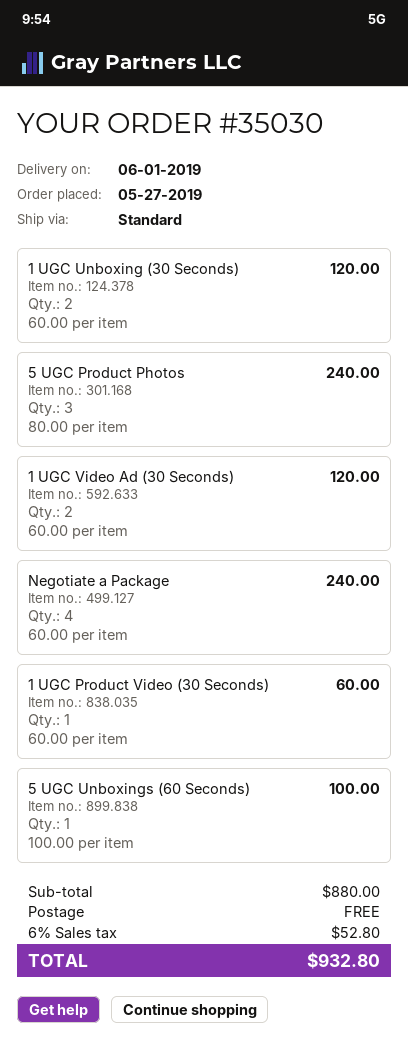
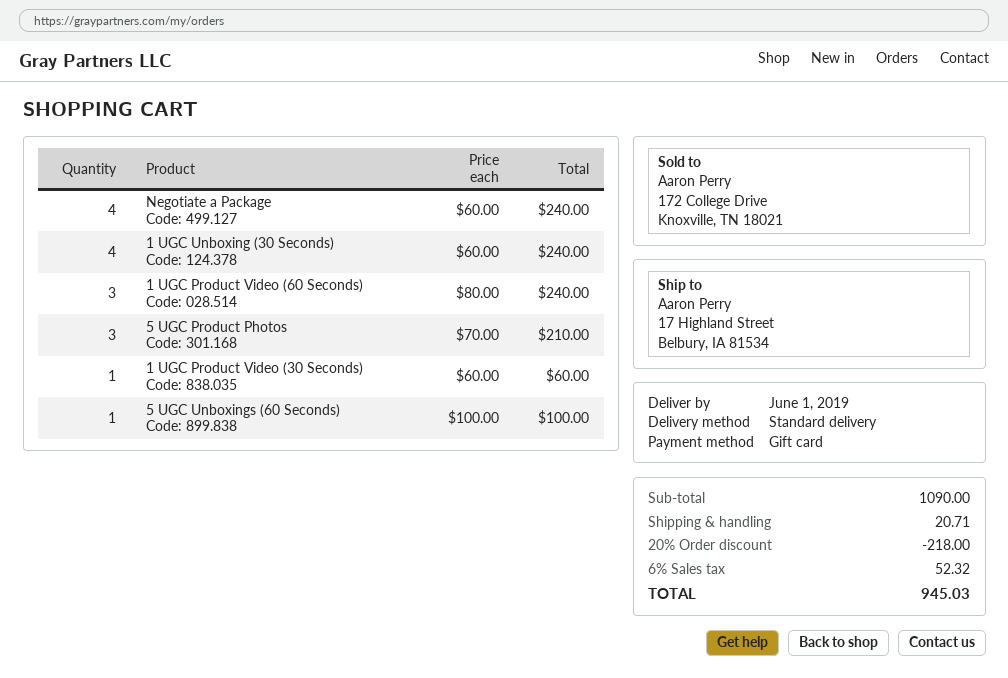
1 UGC Unboxing (30 Seconds): 2 x 60.00 = 120.00 -> 4 x 60.00 = 240.00
5 UGC Product Photos: 3 x 80.00 = 240.00 -> 3 x 70.00 = 210.00
1 UGC Video Ad (30 Seconds): 2 x 60.00 = 120.00 -> none
1 UGC Product Video (60 Seconds): none -> 3 x 80.00 = 240.00
subtotal: 880.00 -> 1090.00
discount: none -> 20% = 218.00
shipping: 0.00 -> 20.71
tax: 6% = 52.80 -> 6% = 52.32
total: 932.80 -> 945.03

